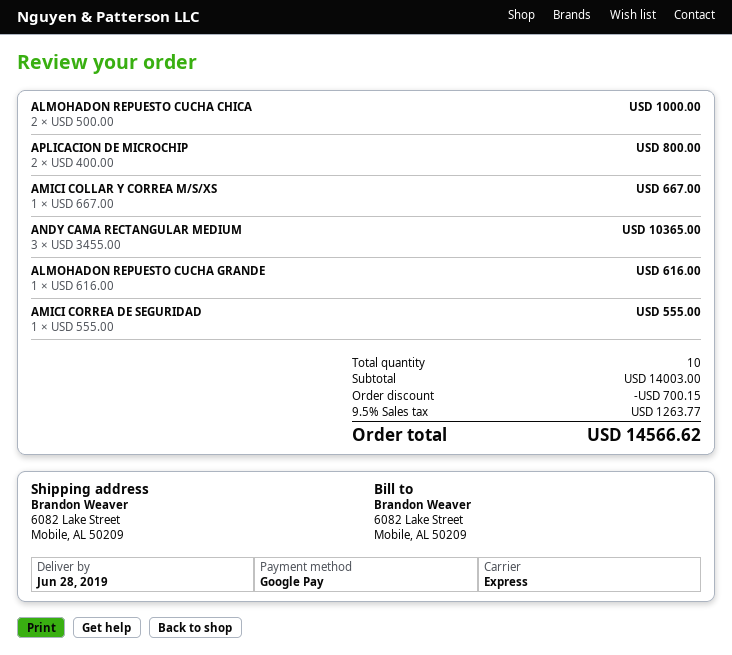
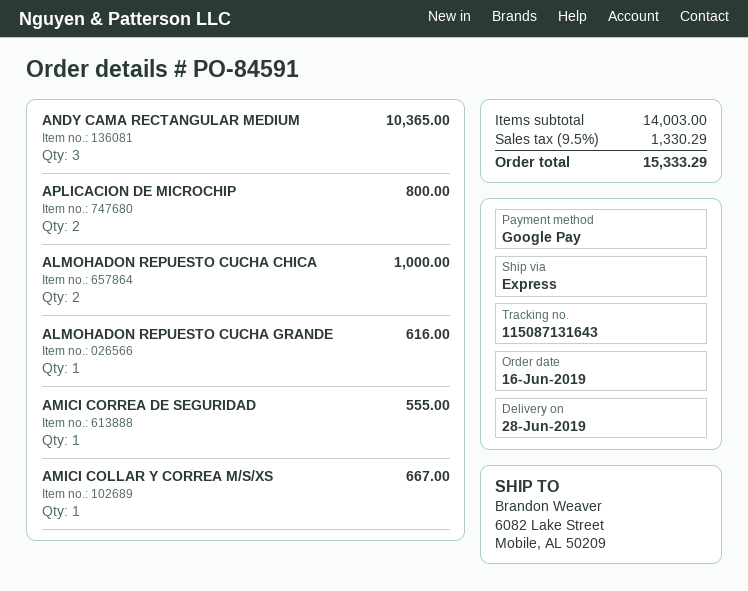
discount: 700.15 -> none
tax: 9.5% = 1263.77 -> 9.5% = 1330.29
total: 14566.62 -> 15333.29

